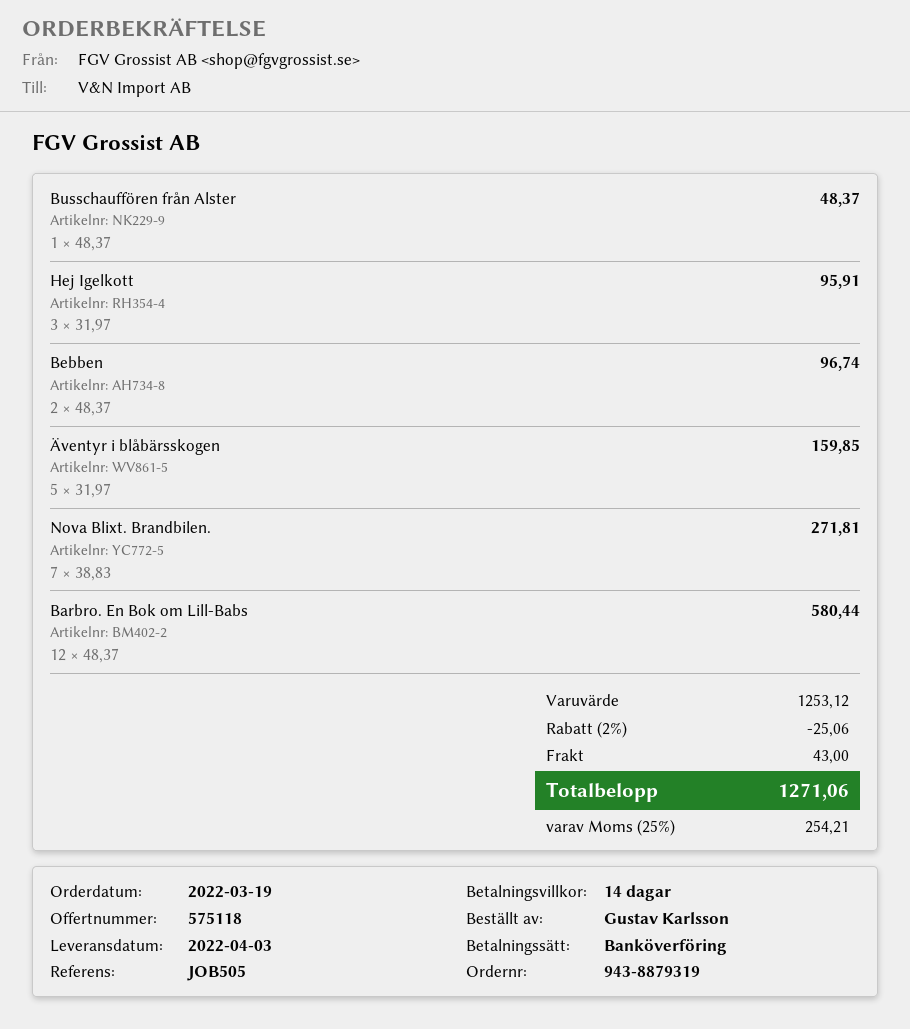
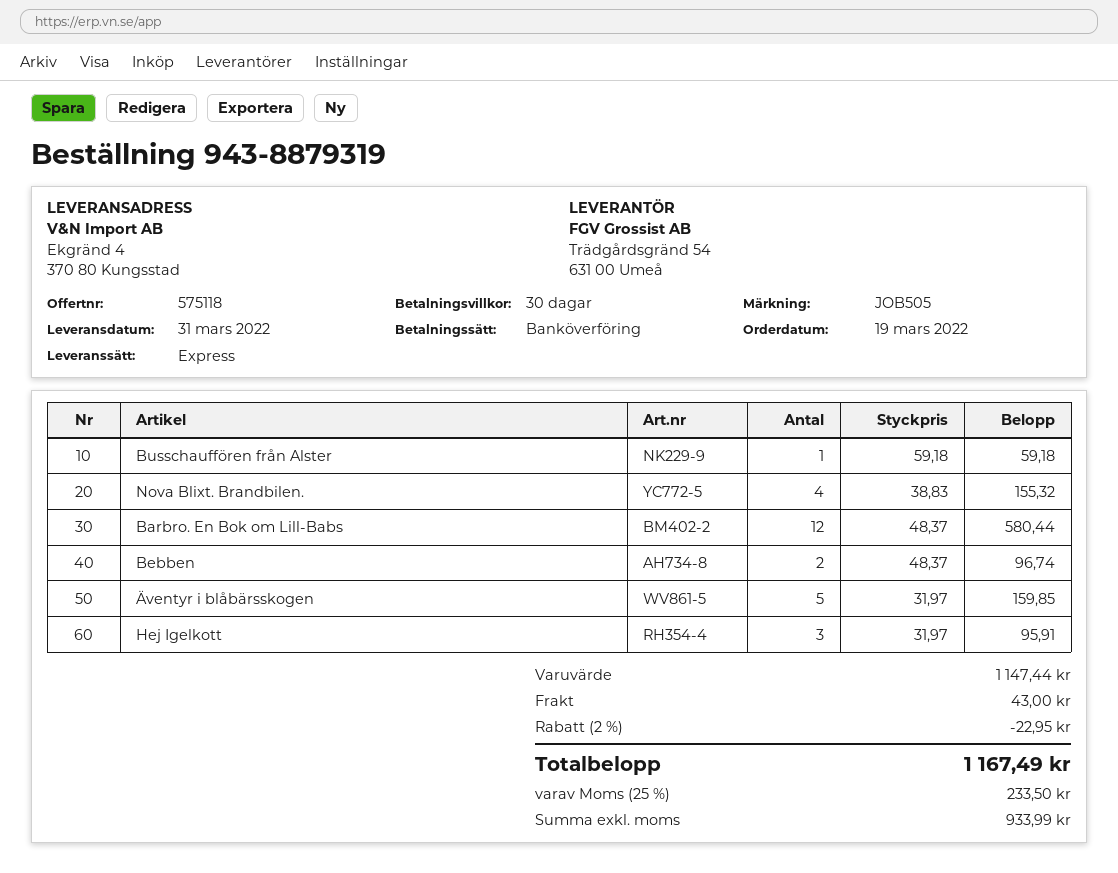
delivery date: 2022-04-03 -> 2022-03-31
payment terms: 14 days -> 30 days
Busschauffören från Alster: 1 x 48.37 = 48.37 -> 1 x 59.18 = 59.18
Nova Blixt. Brandbilen.: 7 x 38.83 = 271.81 -> 4 x 38.83 = 155.32
subtotal: 1253.12 -> 1147.44
discount: 2% = 25.06 -> 2% = 22.95
tax: 25% = 254.21 -> 25% = 233.50
total: 1271.06 -> 1167.49

